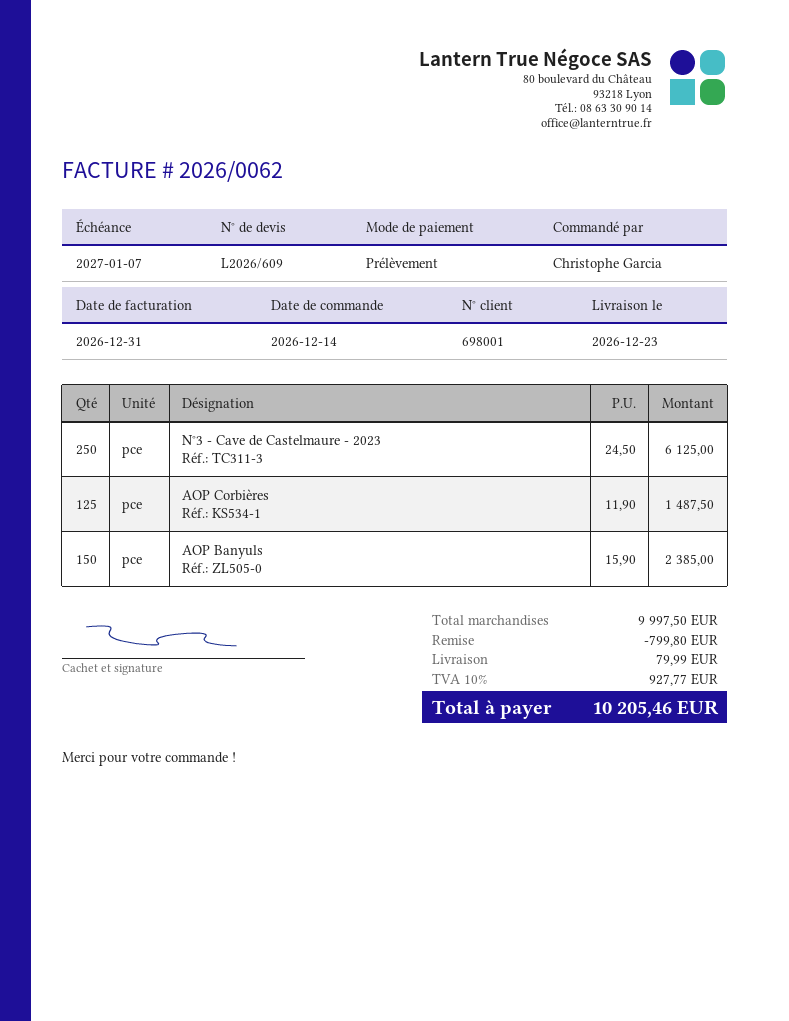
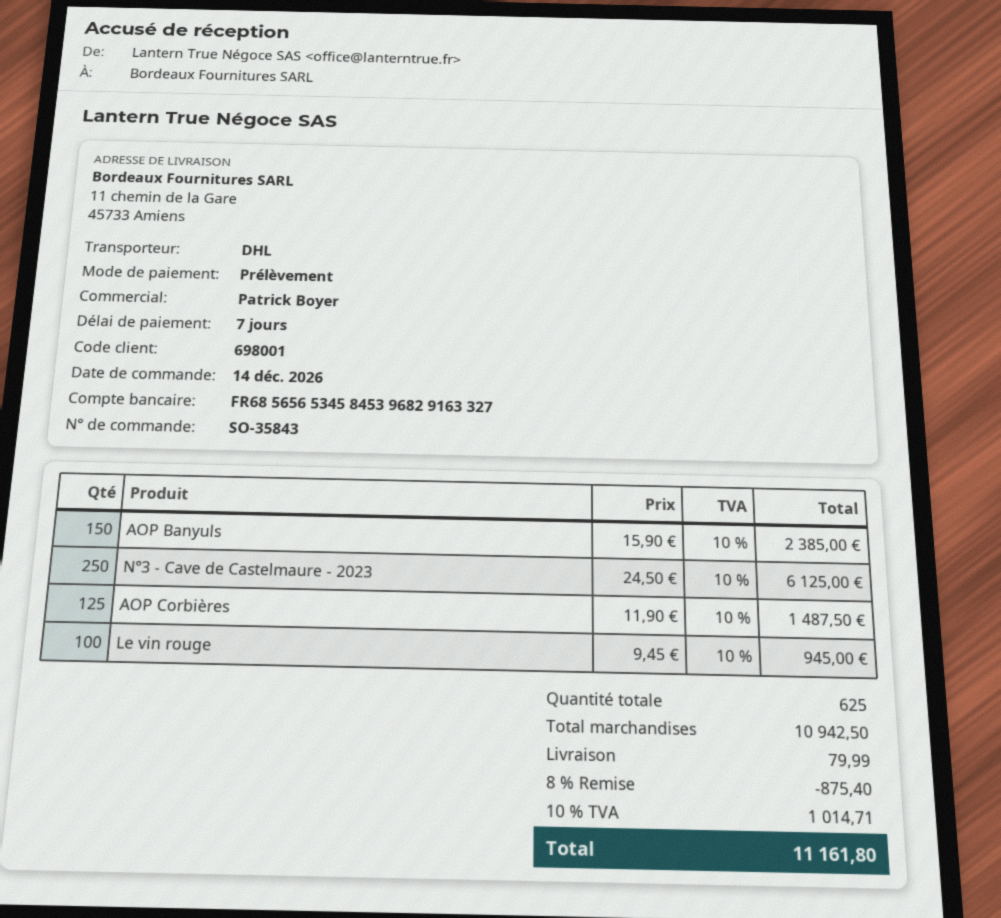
Le vin rouge: none -> 100 x 9.45 = 945.00
subtotal: 9997.50 -> 10942.50
discount: 799.80 -> 875.40
tax: 10% = 927.77 -> 10% = 1014.71
total: 10205.46 -> 11161.80

